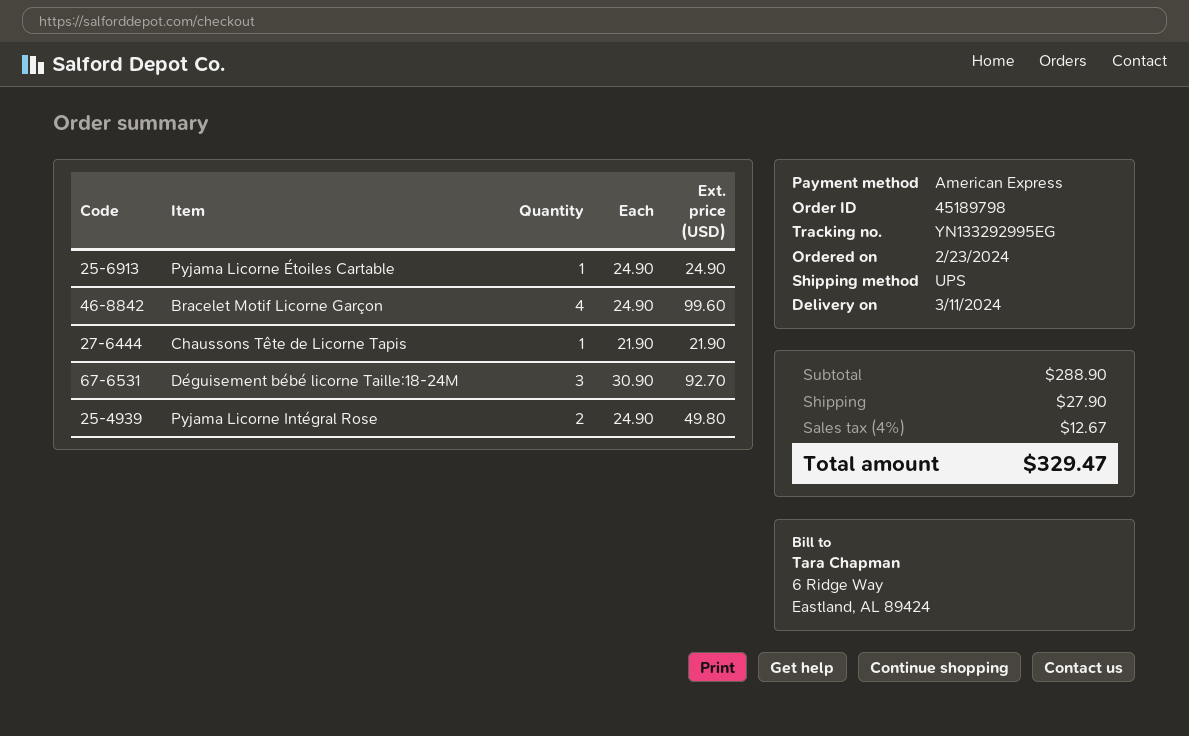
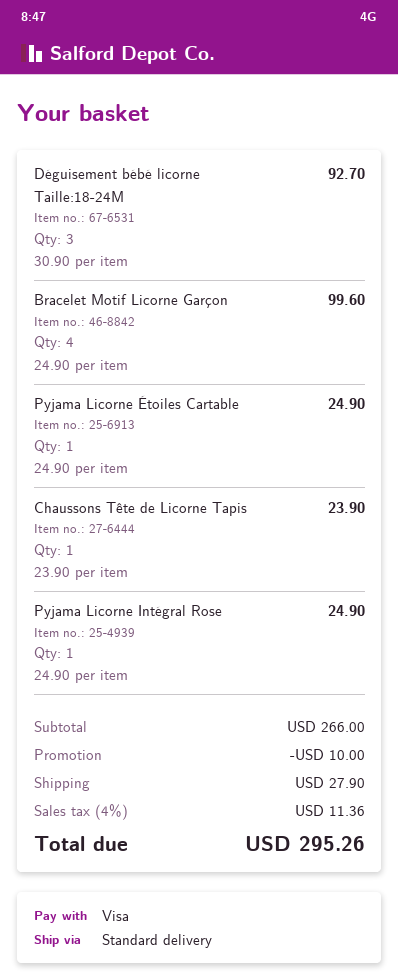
payment method: American Express -> Visa
shipping method: UPS -> standard
Chaussons Tête de Licorne Tapis: 1 x 21.90 = 21.90 -> 1 x 23.90 = 23.90
Pyjama Licorne Intégral Rose: 2 x 24.90 = 49.80 -> 1 x 24.90 = 24.90
subtotal: 288.90 -> 266.00
discount: none -> 10.00
tax: 4% = 12.67 -> 4% = 11.36
total: 329.47 -> 295.26

